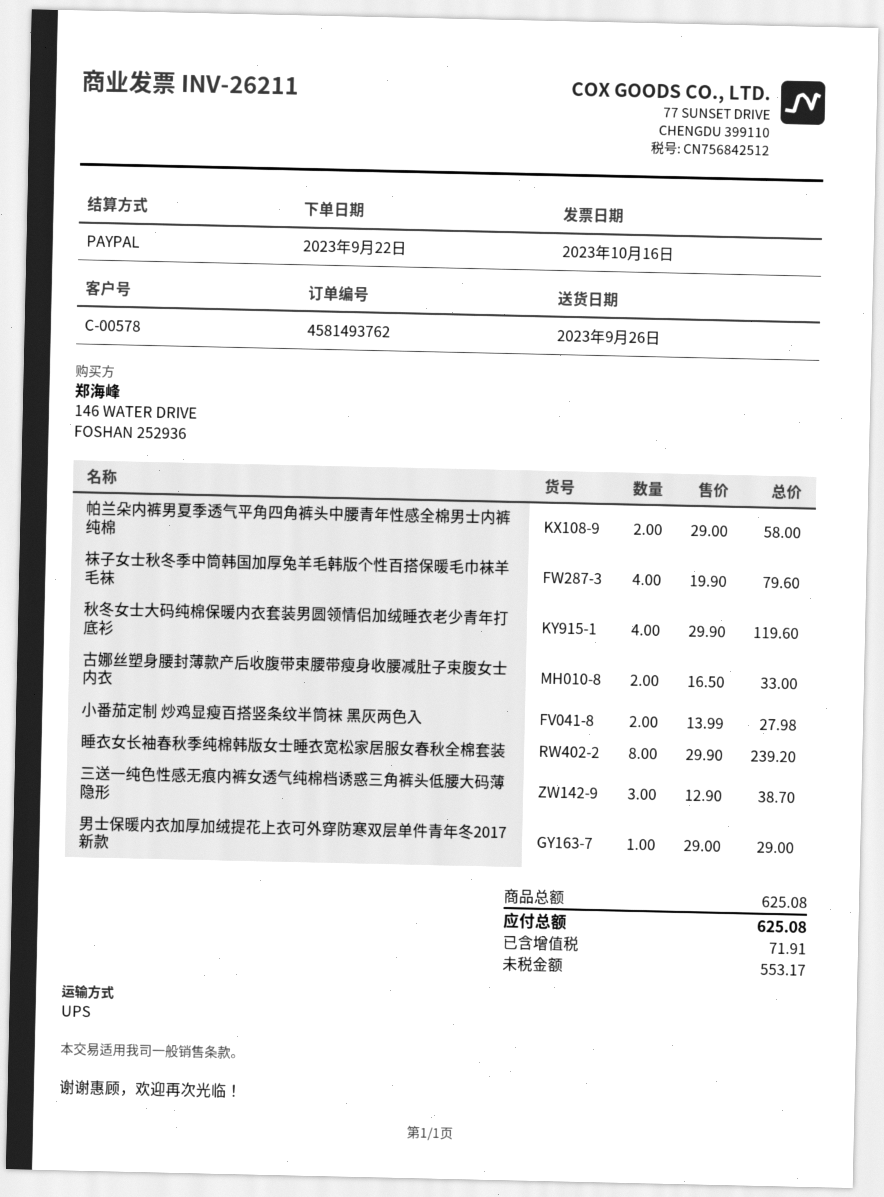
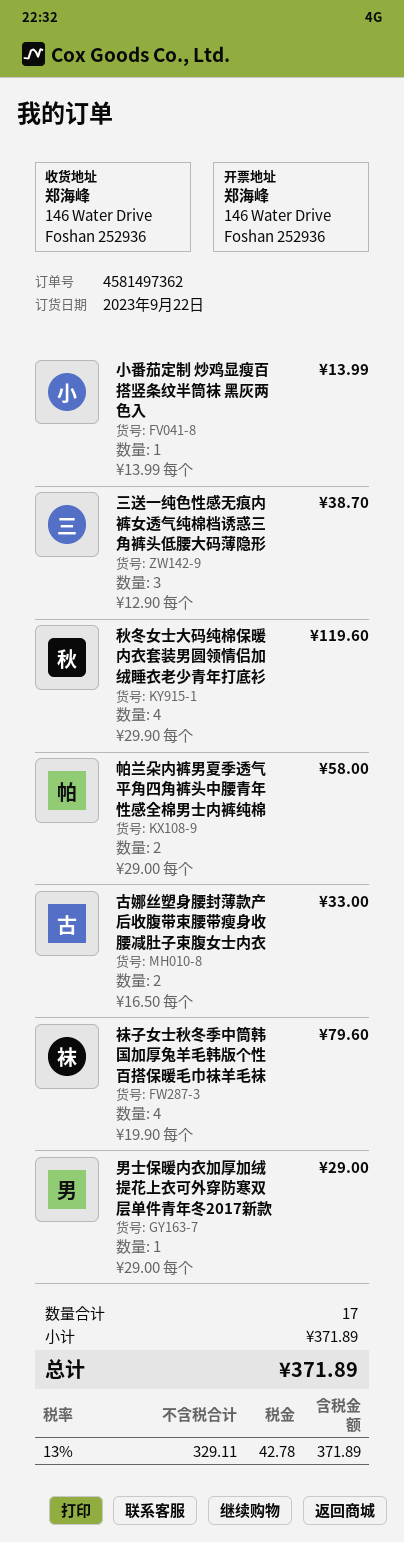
order number: 4581493762 -> 4581497362
小番茄定制 炒鸡显瘦百搭竖条纹半筒袜 黑灰两色入: 2 x 13.99 = 27.98 -> 1 x 13.99 = 13.99
睡衣女长袖春秋季纯棉韩版女士睡衣宽松家居服女春秋全棉套装: 8 x 29.90 = 239.20 -> none
subtotal: 625.08 -> 371.89
net: 553.17 -> 329.11
tax: 71.91 -> 42.78
total: 625.08 -> 371.89

